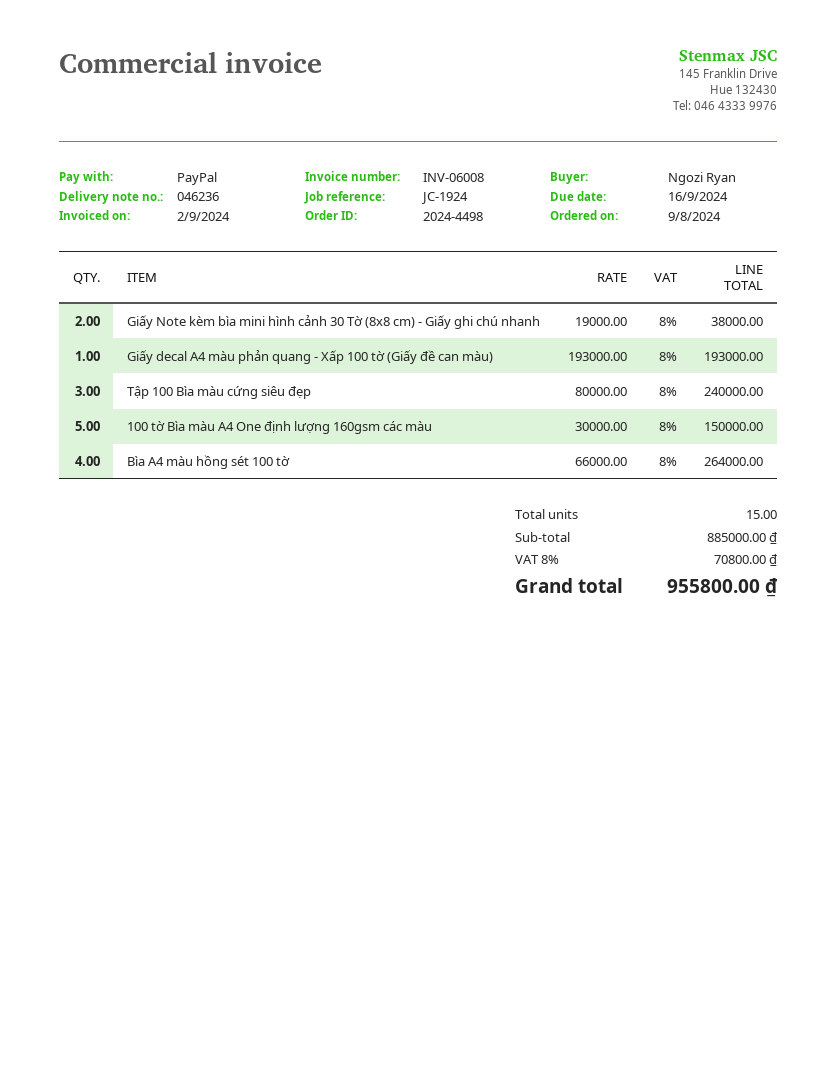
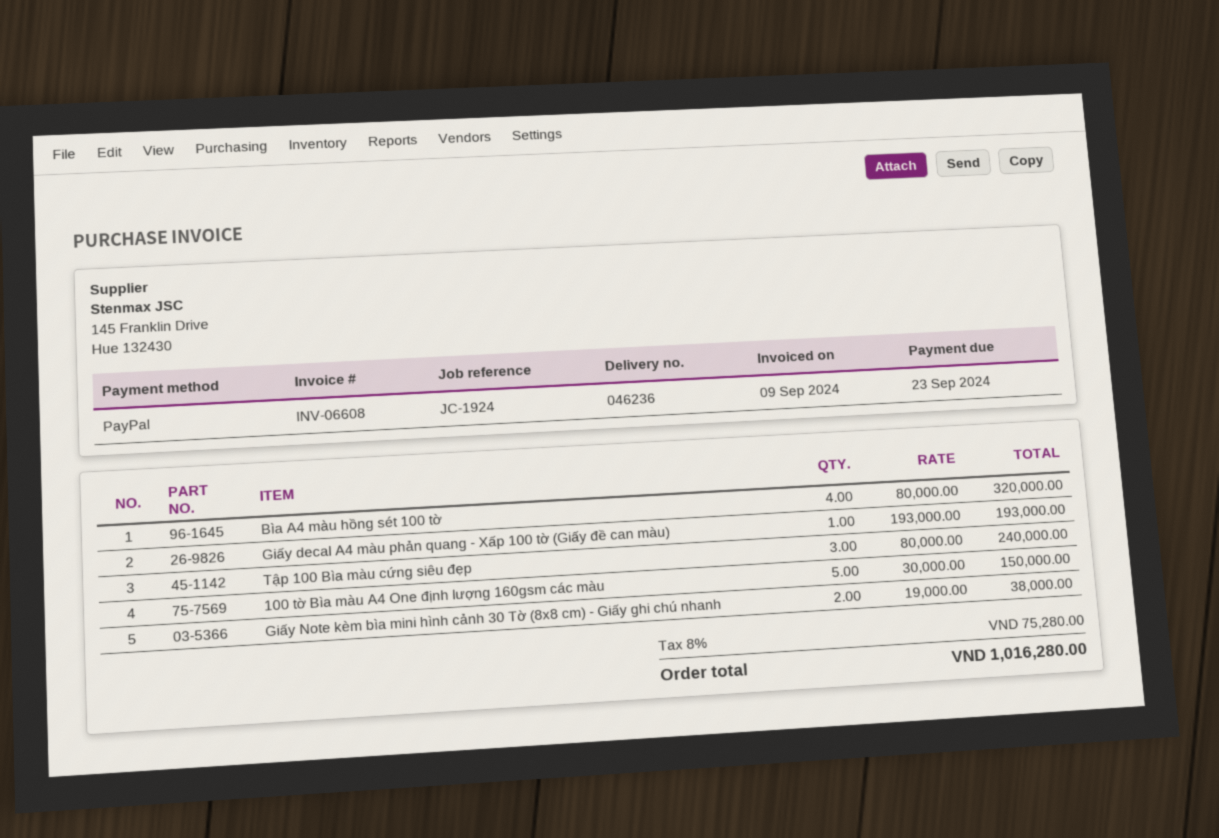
invoice number: INV-06008 -> INV-06608
invoice date: 2024-09-02 -> 2024-09-09
due date: 2024-09-16 -> 2024-09-23
Bìa A4 màu hồng sét 100 tờ: 4 x 66000.00 = 264000.00 -> 4 x 80000.00 = 320000.00
tax: 8% = 70800.00 -> 8% = 75280.00
total: 955800.00 -> 1016280.00

